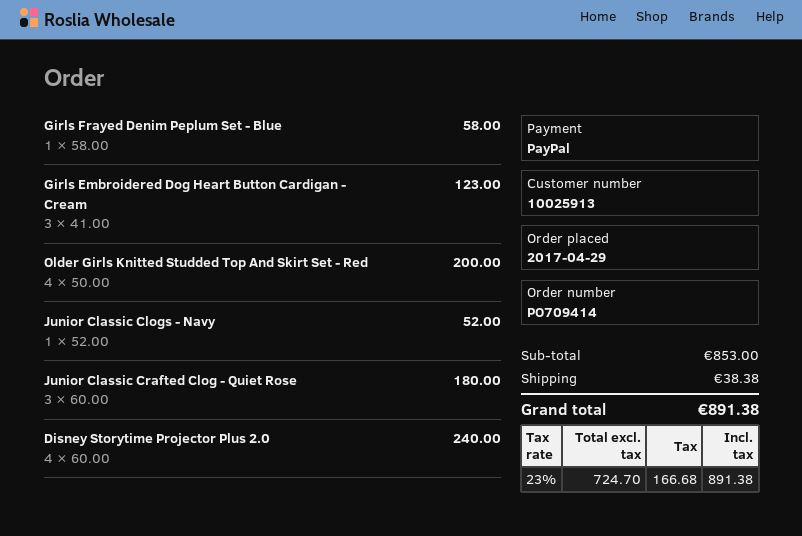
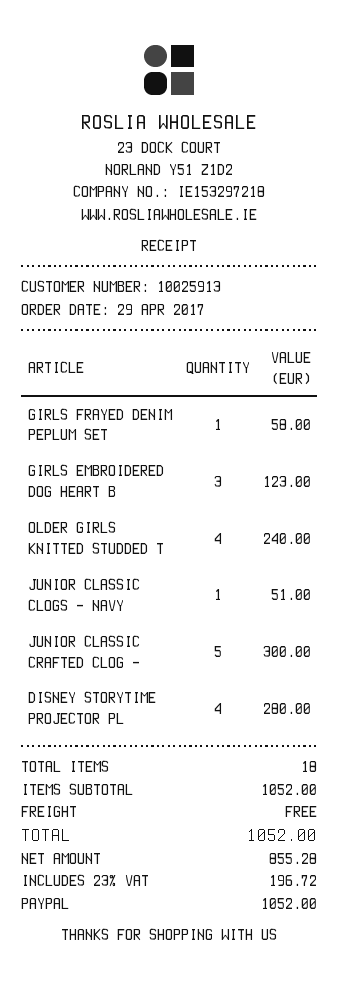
Older Girls Knitted Studded Top And Skirt Set - Red: 4 for 200.00 -> 4 for 240.00
Junior Classic Clogs - Navy: 1 for 52.00 -> 1 for 51.00
Junior Classic Crafted Clog - Quiet Rose: 3 for 180.00 -> 5 for 300.00
Disney Storytime Projector Plus 2.0: 4 for 240.00 -> 4 for 280.00
subtotal: 853.00 -> 1052.00
shipping: 38.38 -> 0.00
net: 724.70 -> 855.28
tax: 23% = 166.68 -> 23% = 196.72
total: 891.38 -> 1052.00

